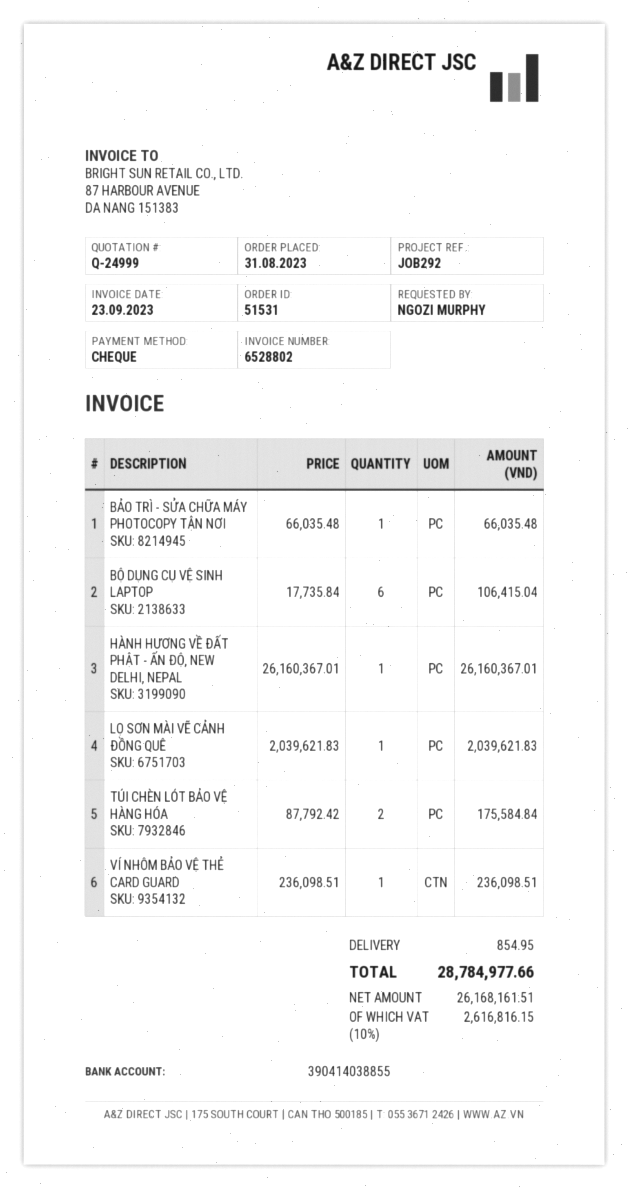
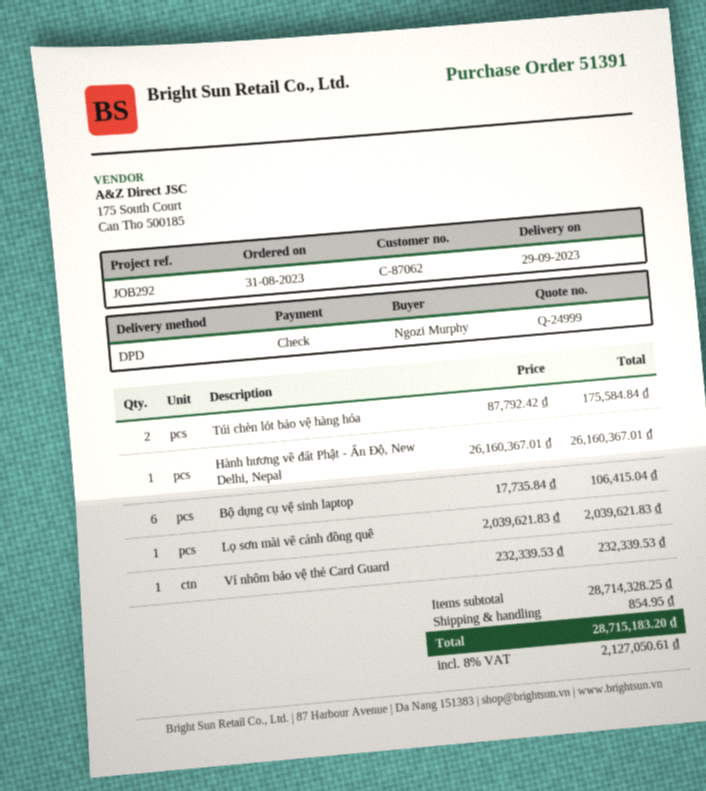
order number: 51531 -> 51391
BẢO TRÌ - SỬA CHỮA MÁY PHOTOCOPY TẬN NƠI: 1 x 66035.48 = 66035.48 -> none
VÍ NHÔM BẢO VỆ THẺ CARD GUARD: 1 x 236098.51 = 236098.51 -> 1 x 232339.53 = 232339.53
tax: 10% = 2616816.15 -> 8% = 2127050.61
total: 28784977.66 -> 28715183.20

